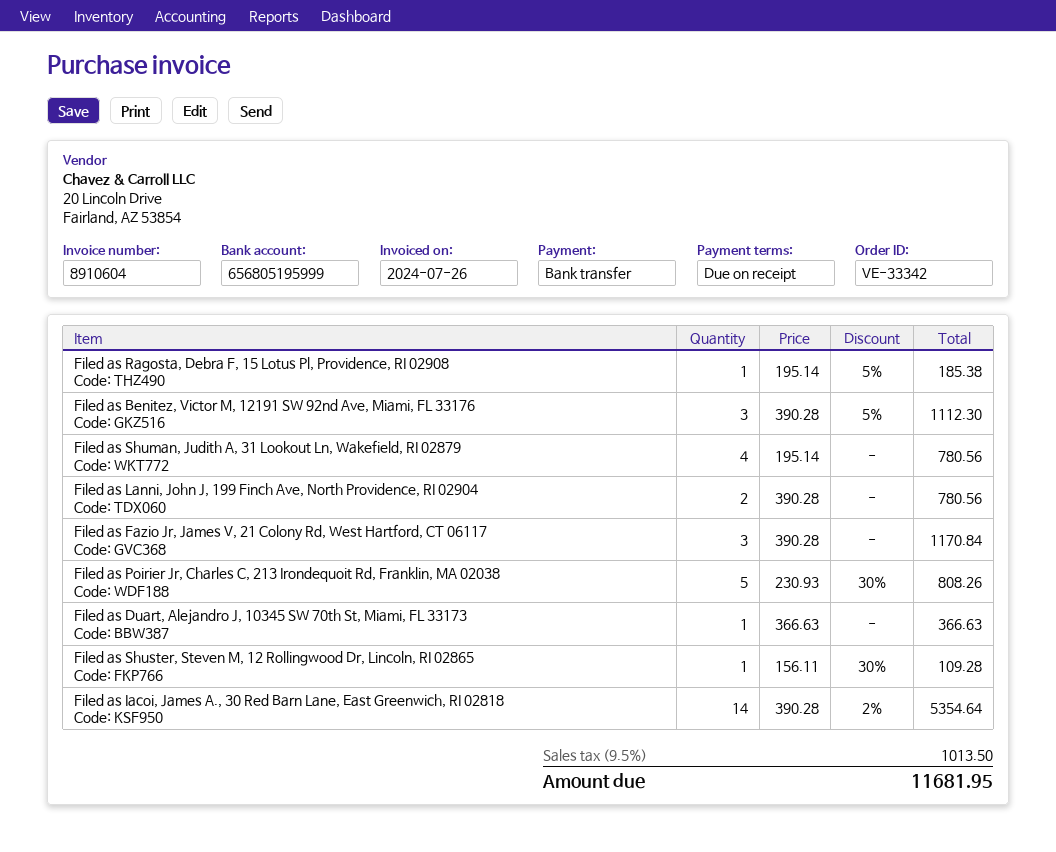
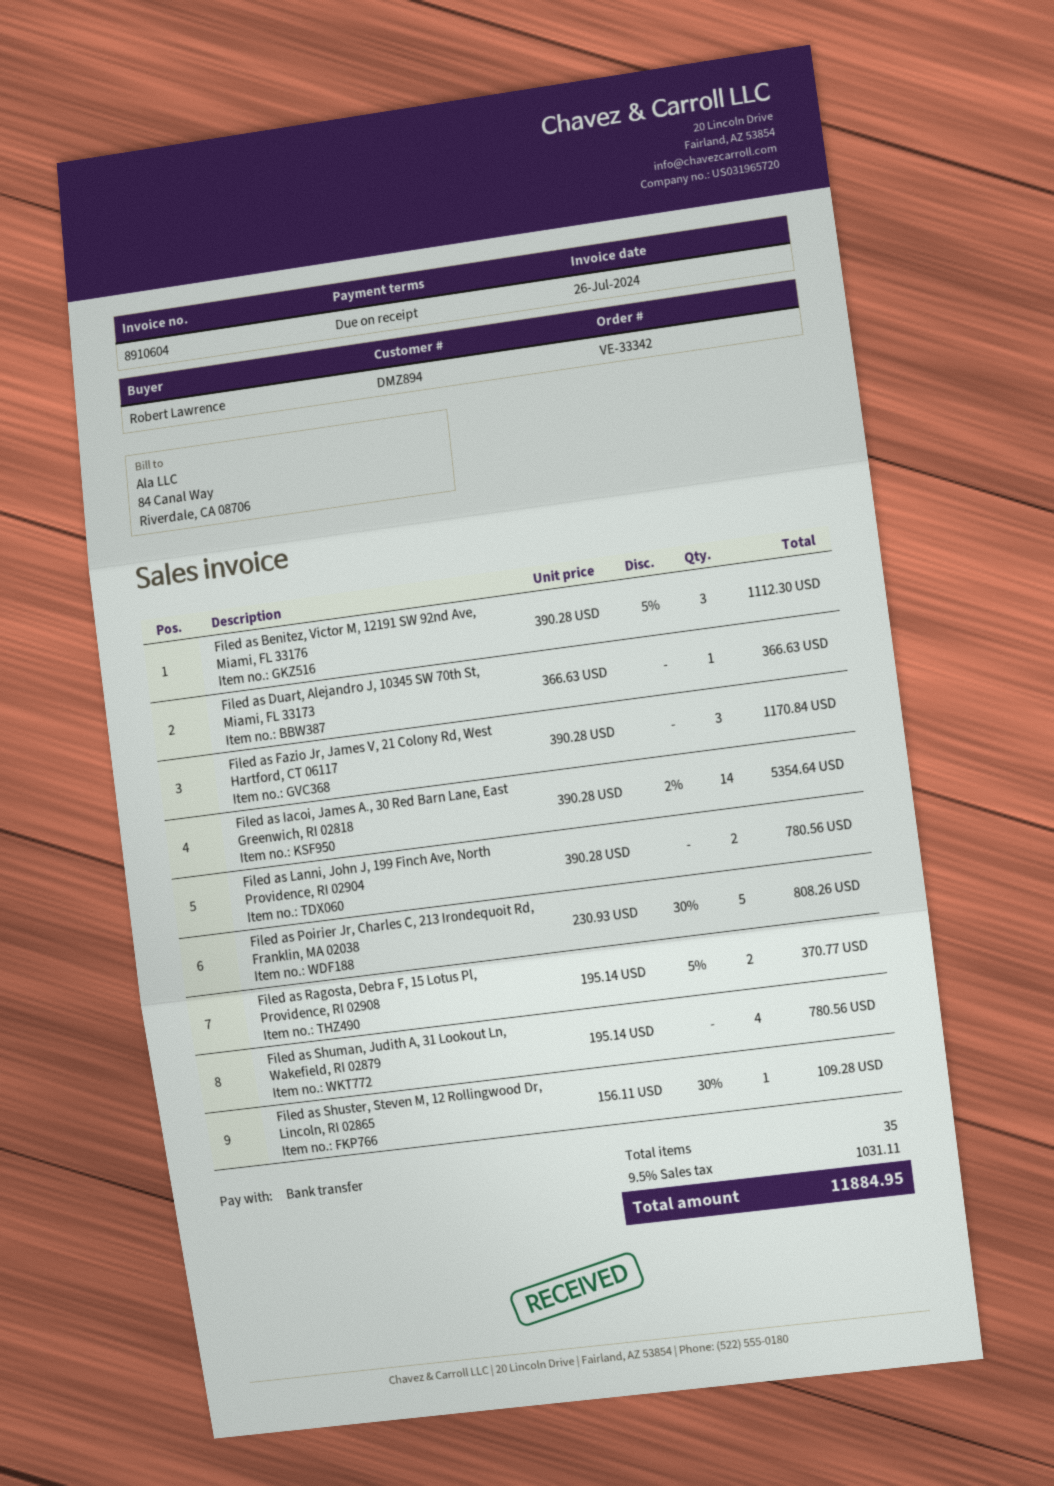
Filed as Ragosta, Debra F, 15 Lotus Pl, Providence, RI 02908: 1 x 195.14 - 5% = 185.38 -> 2 x 195.14 - 5% = 370.77
tax: 9.5% = 1013.50 -> 9.5% = 1031.11
total: 11681.95 -> 11884.95

